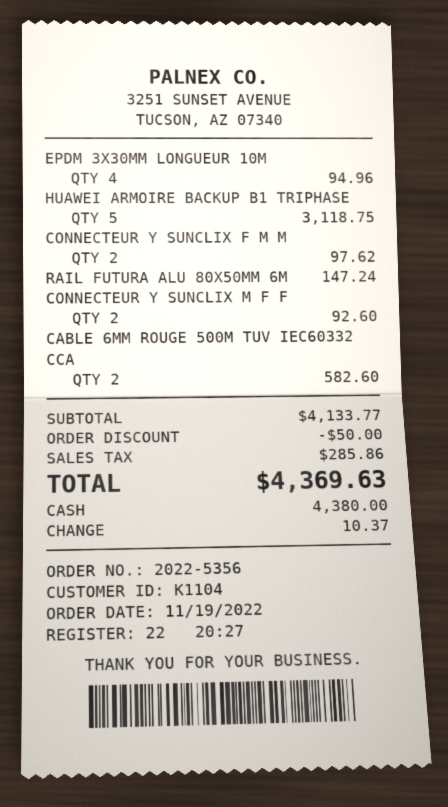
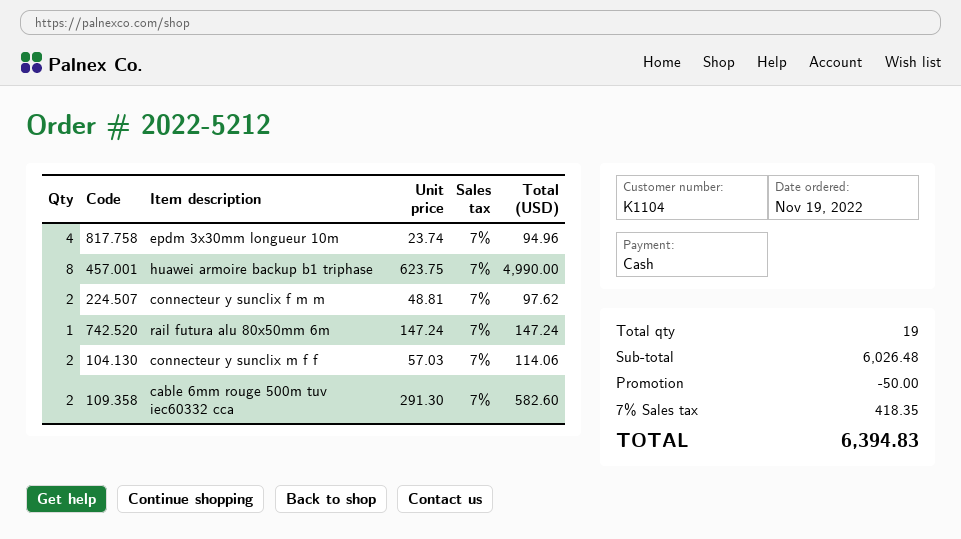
order number: 2022-5356 -> 2022-5212
HUAWEI ARMOIRE BACKUP B1 TRIPHASE: 5 for 3118.75 -> 8 for 4990.00
CONNECTEUR Y SUNCLIX M F F: 2 for 92.60 -> 2 for 114.06
subtotal: 4133.77 -> 6026.48
tax: 285.86 -> 418.35
total: 4369.63 -> 6394.83

